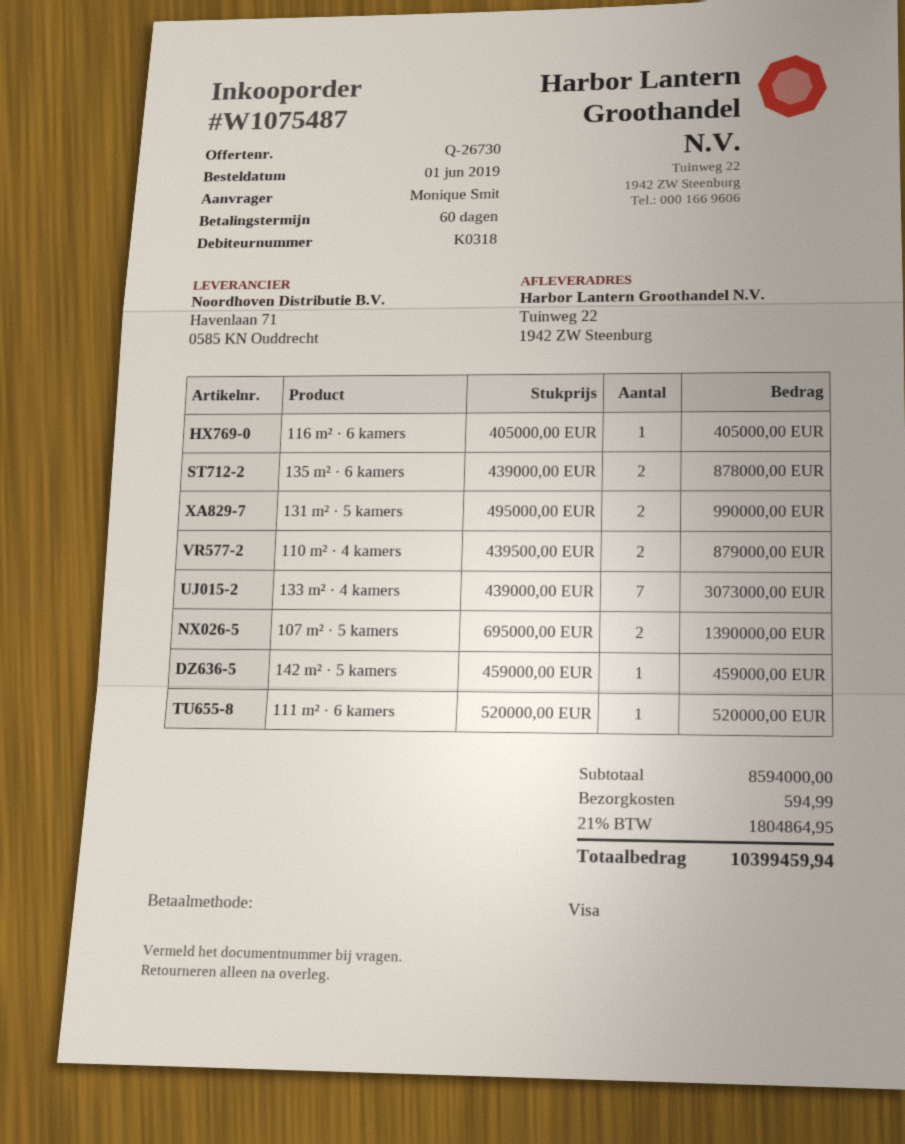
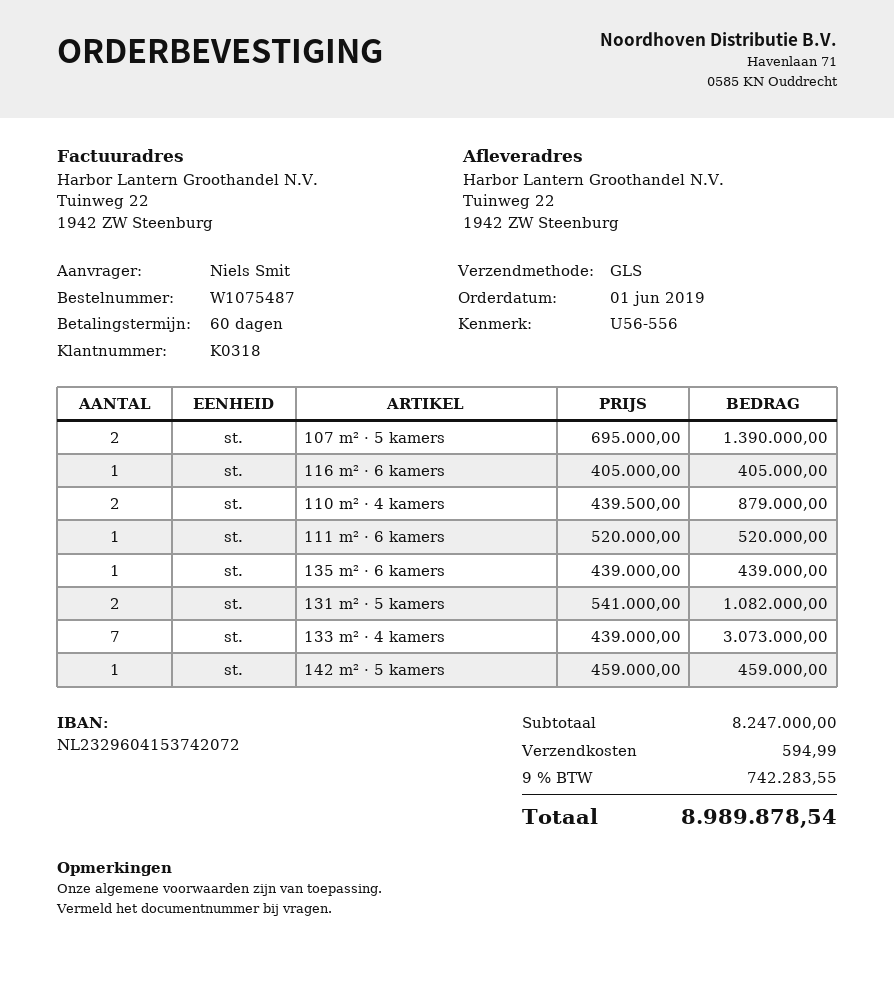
ordered by: Monique Smit -> Niels Smit
135 m² · 6 kamers: 2 x 439000.00 = 878000.00 -> 1 x 439000.00 = 439000.00
131 m² · 5 kamers: 2 x 495000.00 = 990000.00 -> 2 x 541000.00 = 1082000.00
subtotal: 8594000.00 -> 8247000.00
tax: 21% = 1804864.95 -> 9% = 742283.55
total: 10399459.94 -> 8989878.54

